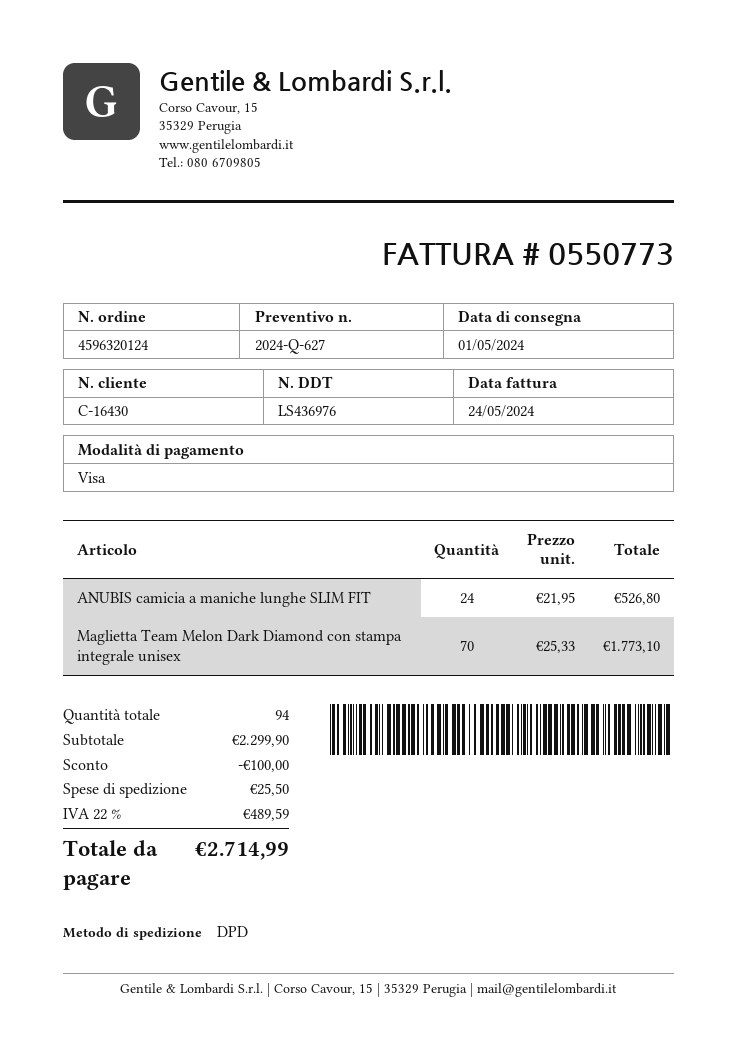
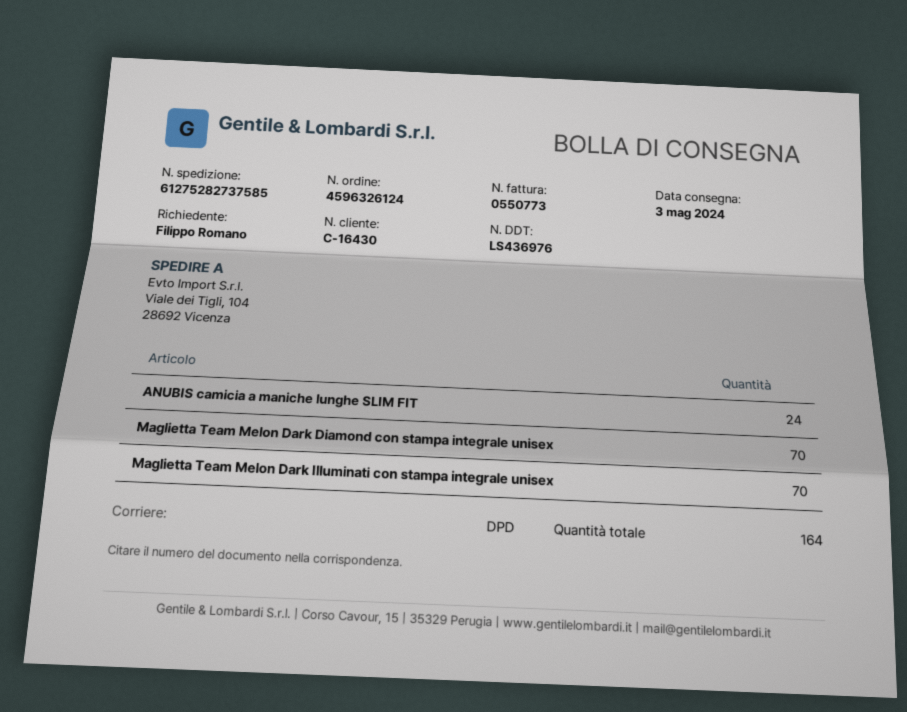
order number: 4596320124 -> 4596326124
delivery date: 2024-05-01 -> 2024-05-03
Maglietta Team Melon Dark Illuminati con stampa integrale unisex: none -> 70
total quantity: 94 -> 164

